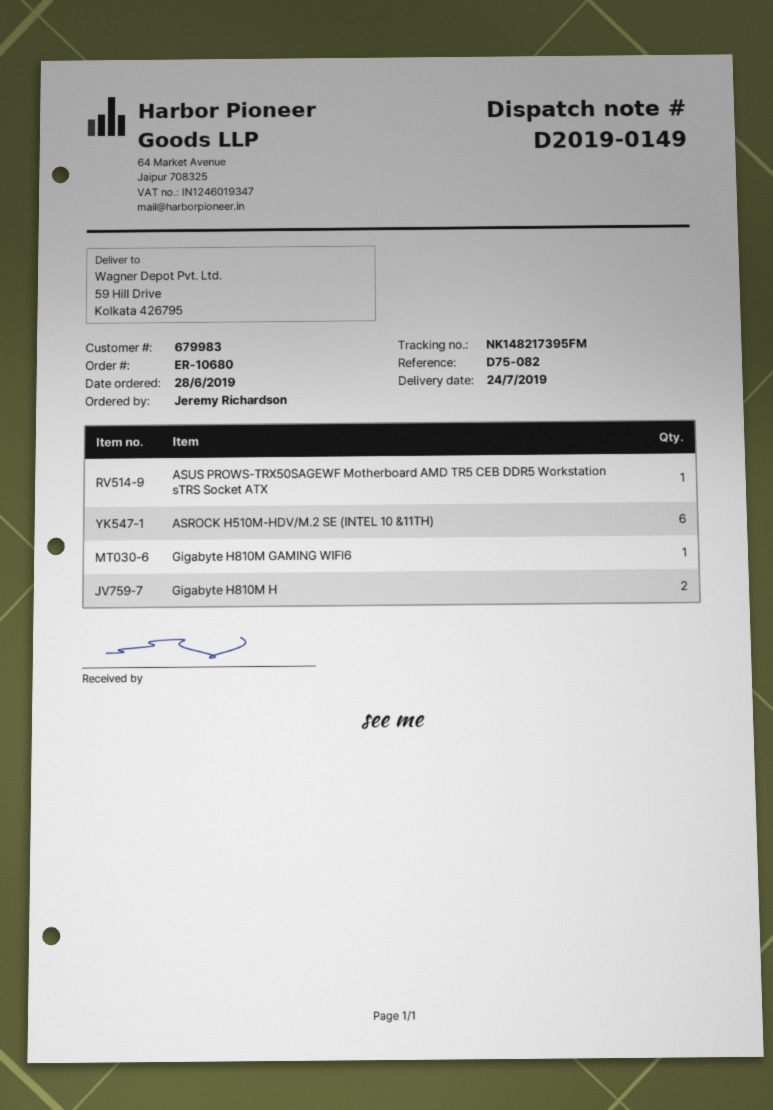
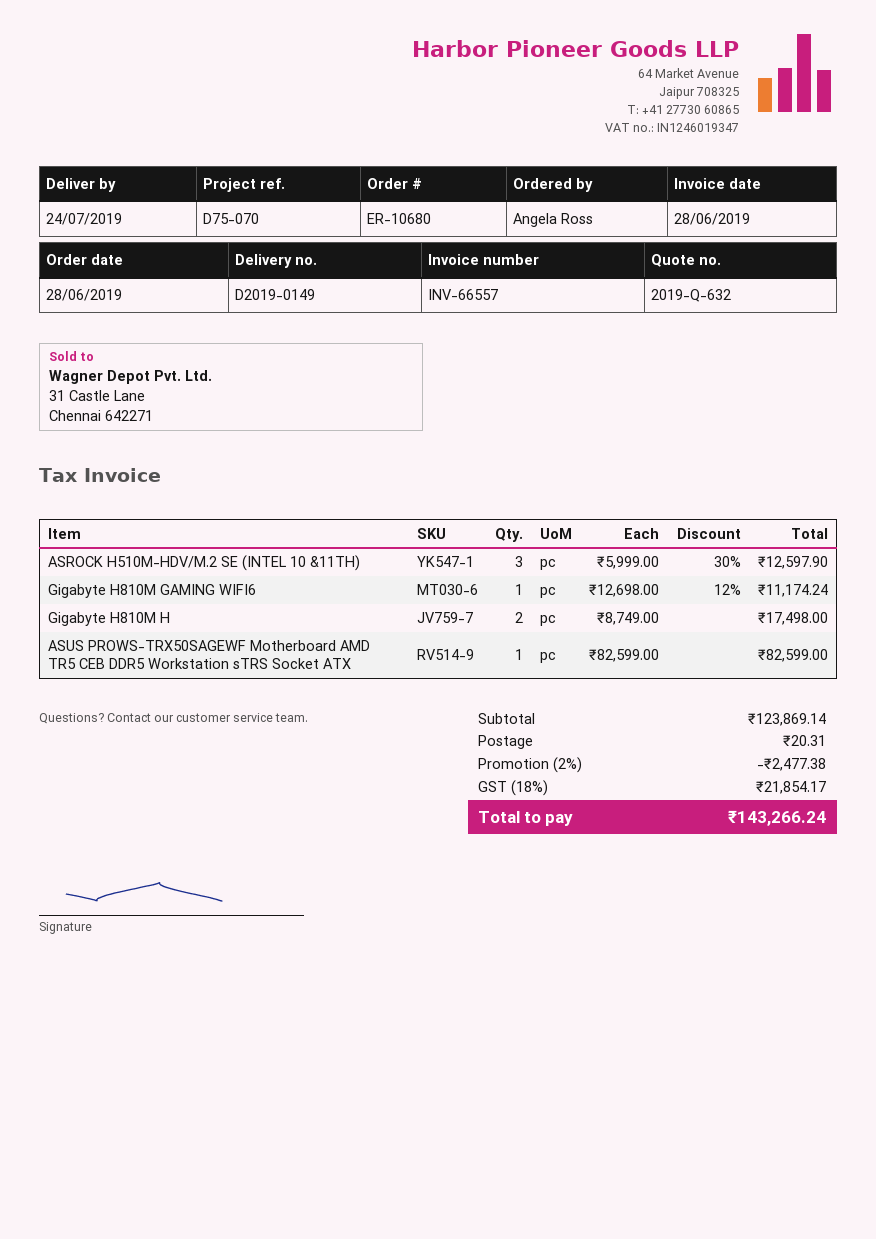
reference: D75-082 -> D75-070
ordered by: Jeremy Richardson -> Angela Ross
ASROCK H510M-HDV/M.2 SE (INTEL 10 &11TH): 6 -> 3

